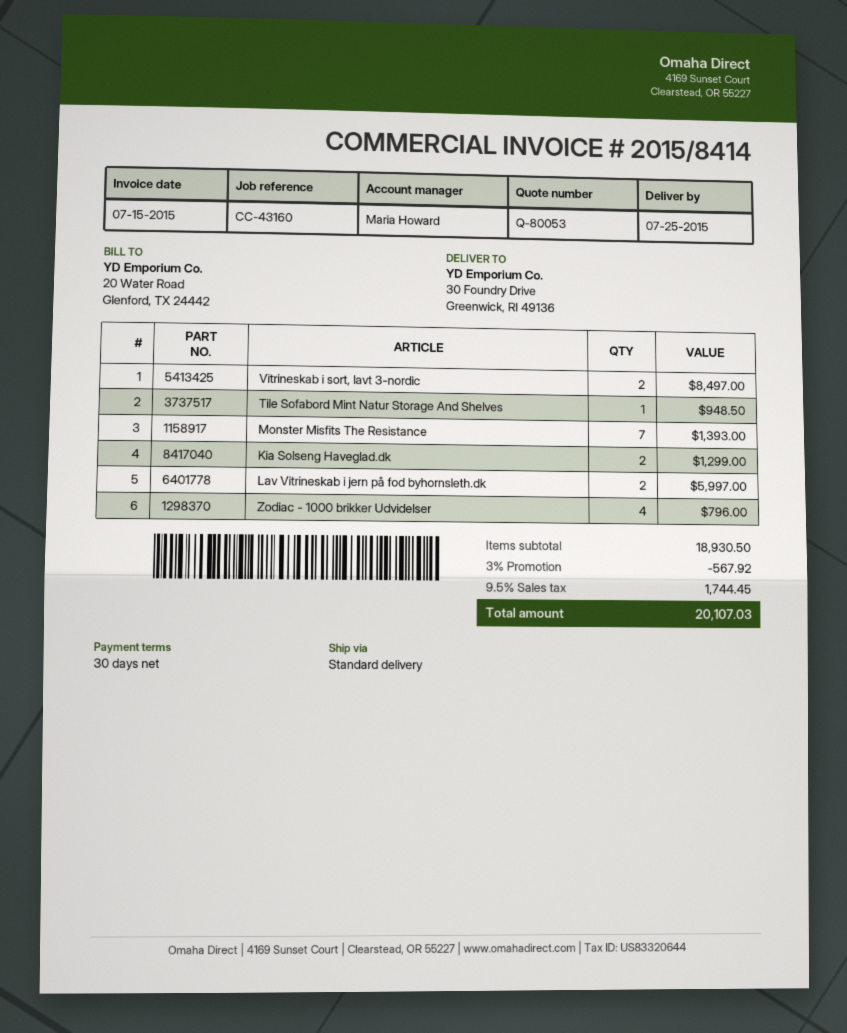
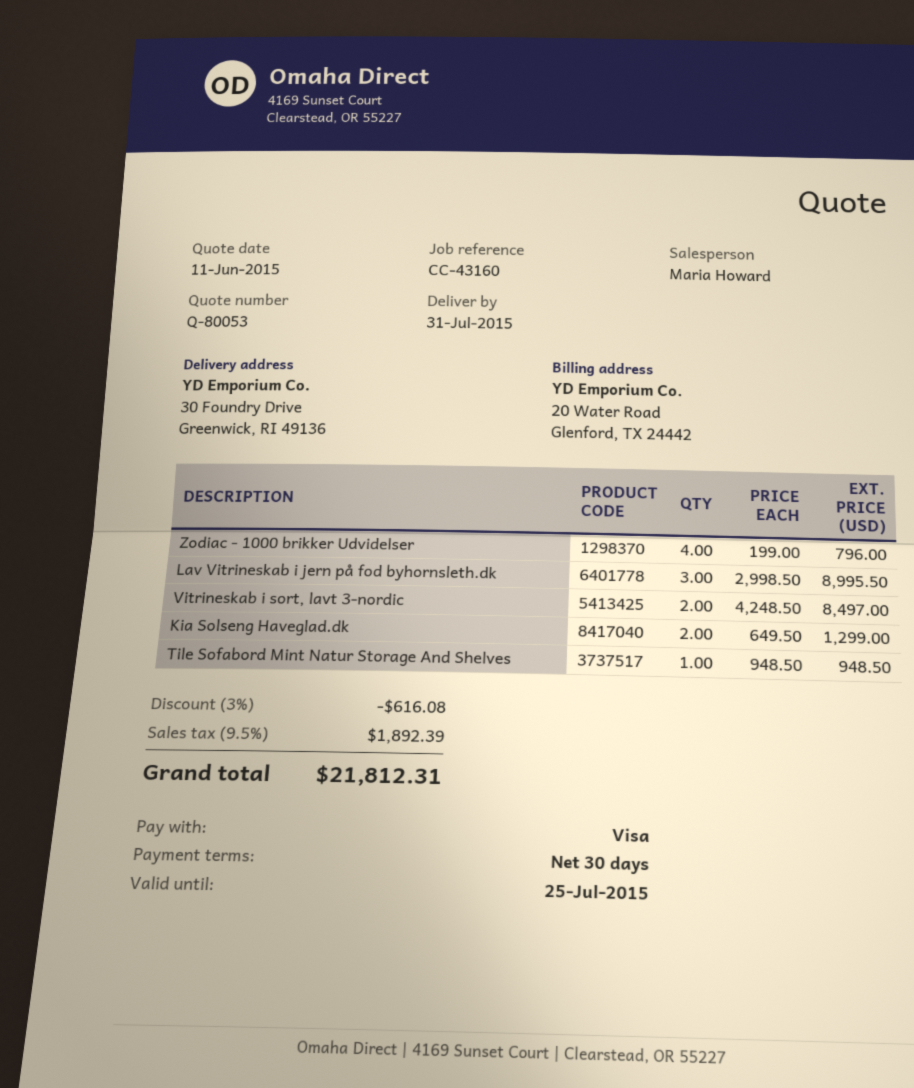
delivery date: 2015-07-25 -> 2015-07-31
Monster Misfits The Resistance: 7 for 1393.00 -> none
Lav Vitrineskab i jern på fod byhornsleth.dk: 2 for 5997.00 -> 3 for 8995.50
discount: 3% = 567.92 -> 3% = 616.08
tax: 9.5% = 1744.45 -> 9.5% = 1892.39
total: 20107.03 -> 21812.31

